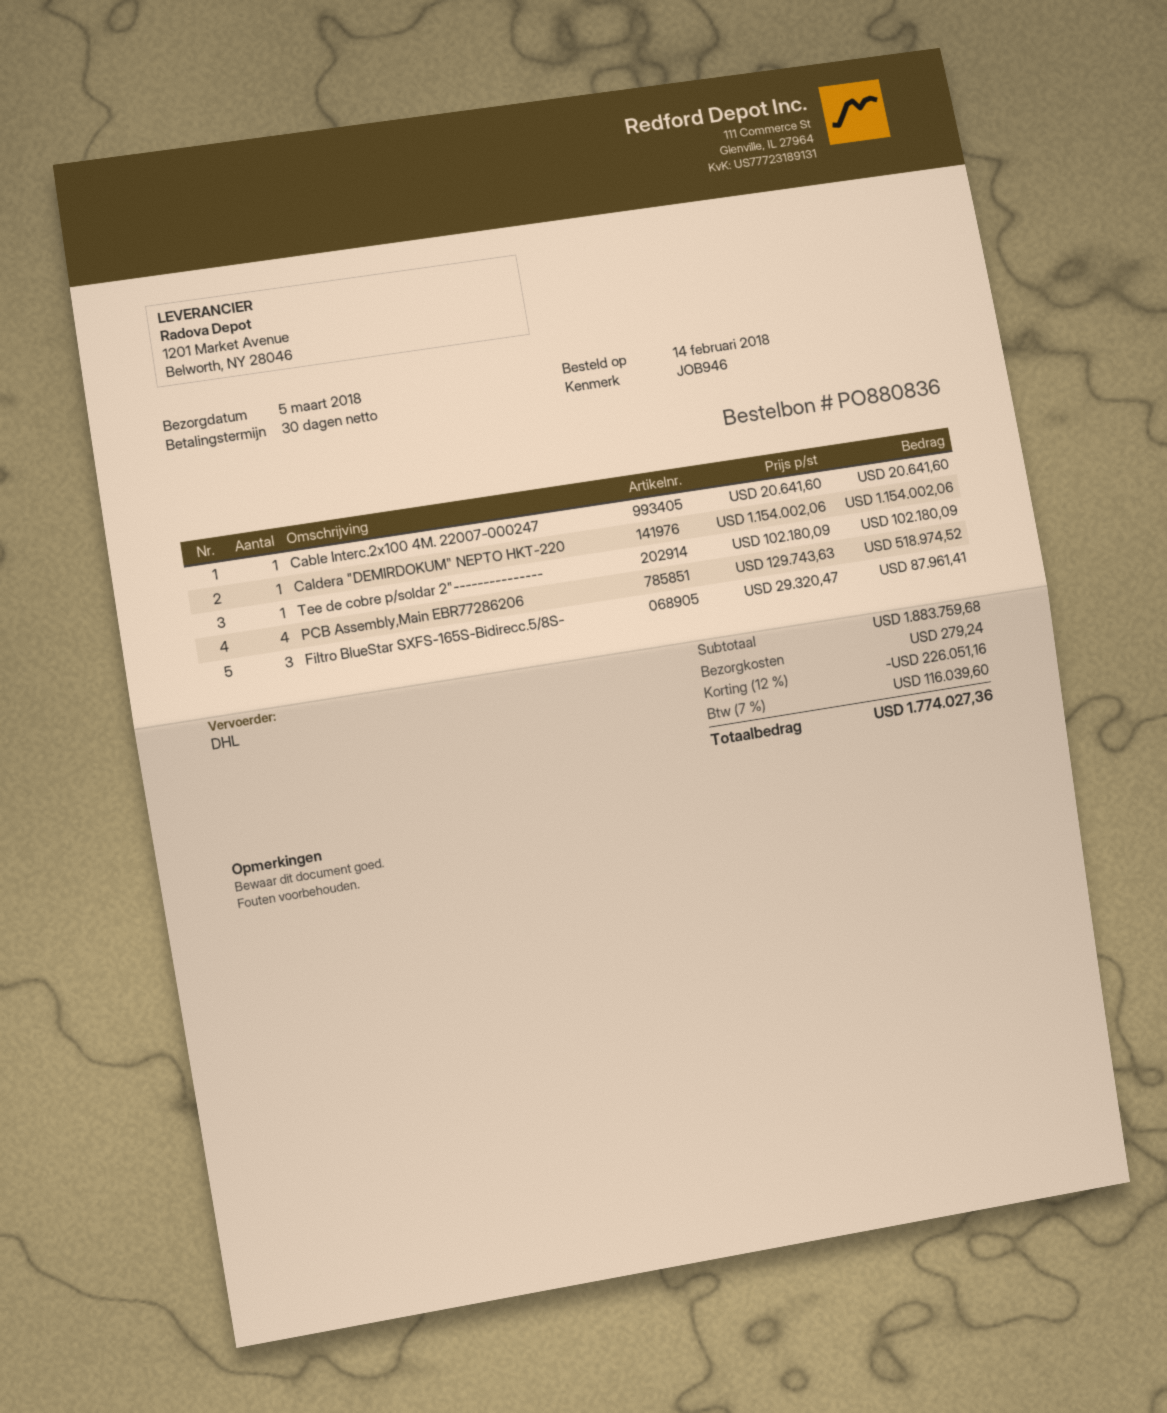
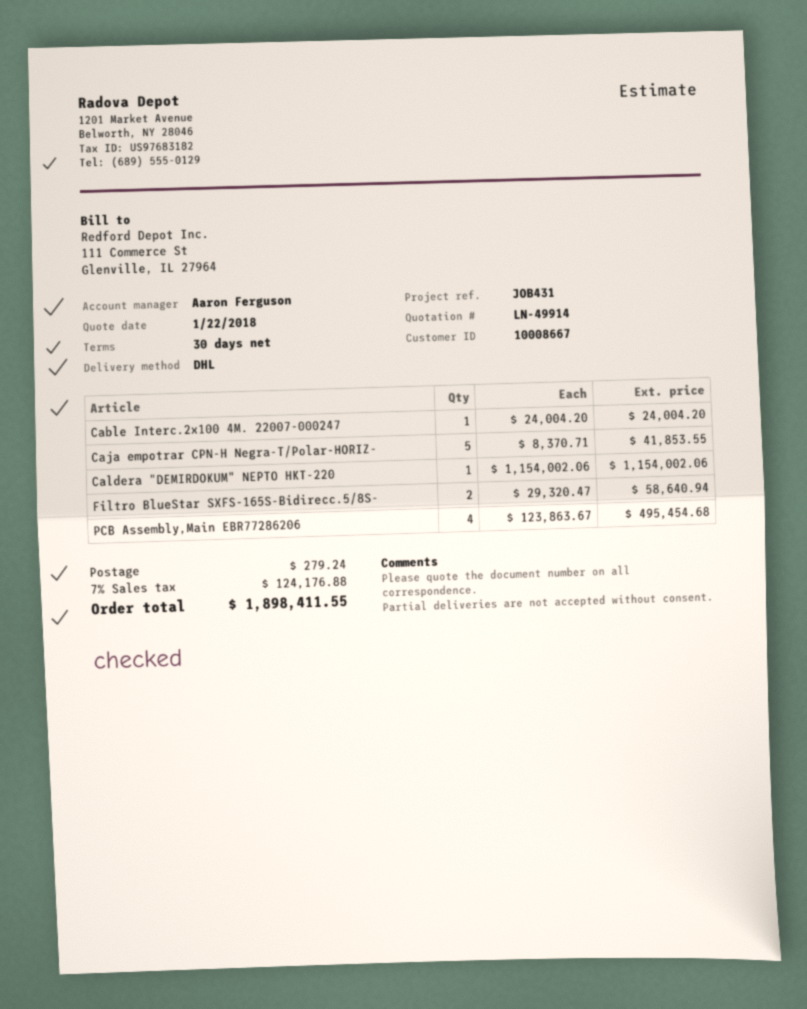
reference: JOB946 -> JOB431
Cable Interc.2x100 4M. 22007-000247: 1 x 20641.60 = 20641.60 -> 1 x 24004.20 = 24004.20
Tee de cobre p/soldar 2"---------------: 1 x 102180.09 = 102180.09 -> none
PCB Assembly,Main EBR77286206: 4 x 129743.63 = 518974.52 -> 4 x 123863.67 = 495454.68
Filtro BlueStar SXFS-165S-Bidirecc.5/8S-: 3 x 29320.47 = 87961.41 -> 2 x 29320.47 = 58640.94
Caja empotrar CPN-H Negra-T/Polar-HORIZ-: none -> 5 x 8370.71 = 41853.55
discount: 12% = 226051.16 -> none
tax: 7% = 116039.60 -> 7% = 124176.88
total: 1774027.36 -> 1898411.55

